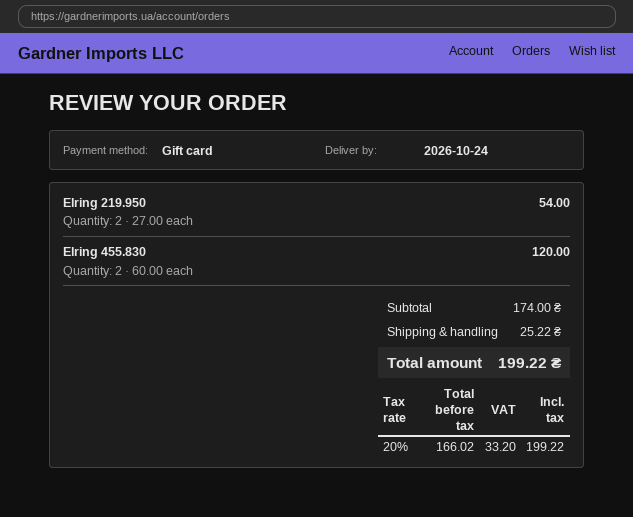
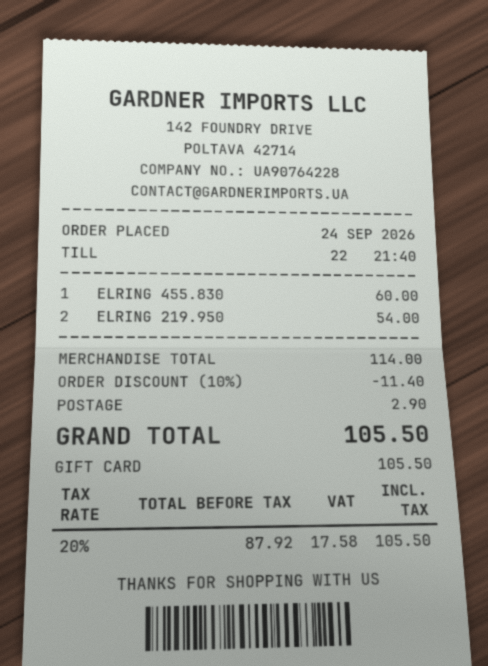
Elring 455.830: 2 for 120.00 -> 1 for 60.00
subtotal: 174.00 -> 114.00
discount: none -> 10% = 11.40
shipping: 25.22 -> 2.90
net: 166.02 -> 87.92
tax: 20% = 33.20 -> 20% = 17.58
total: 199.22 -> 105.50

